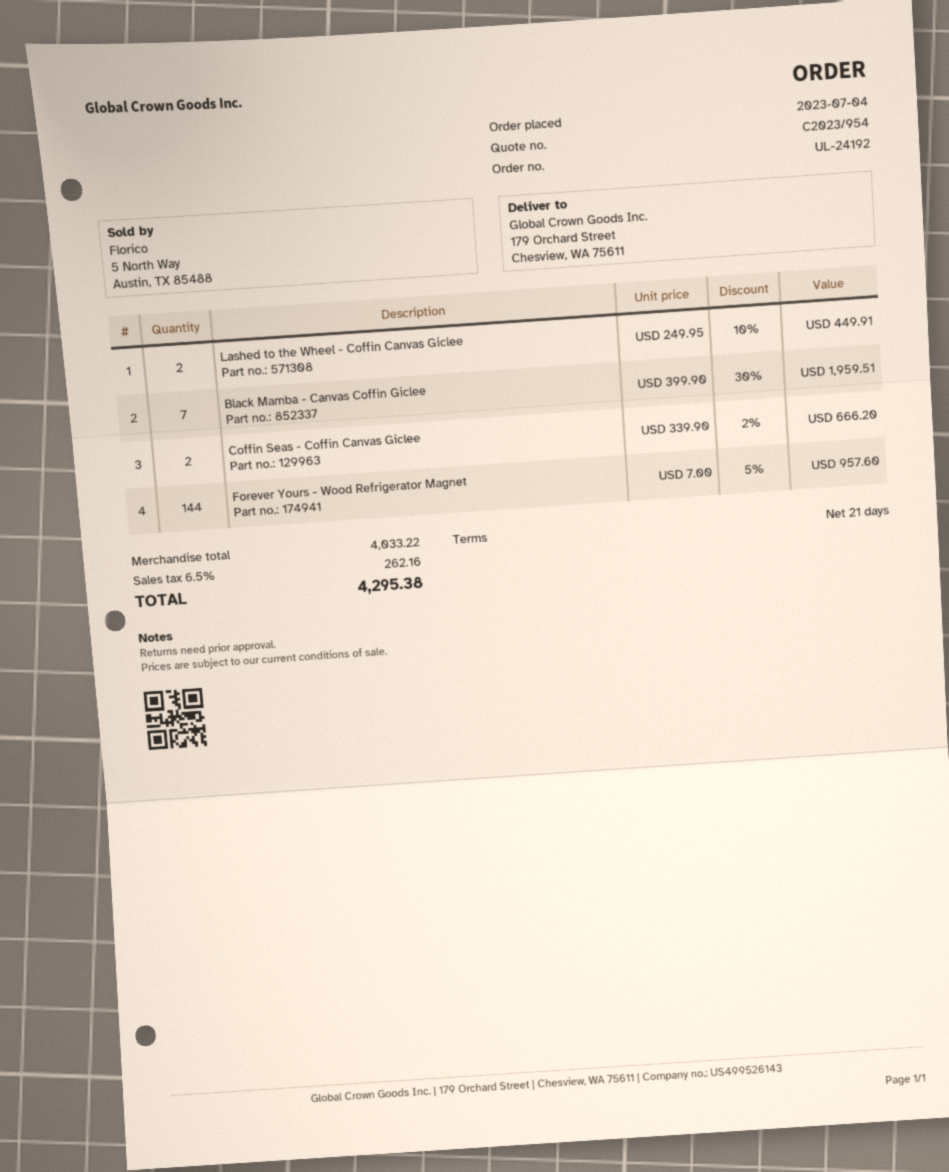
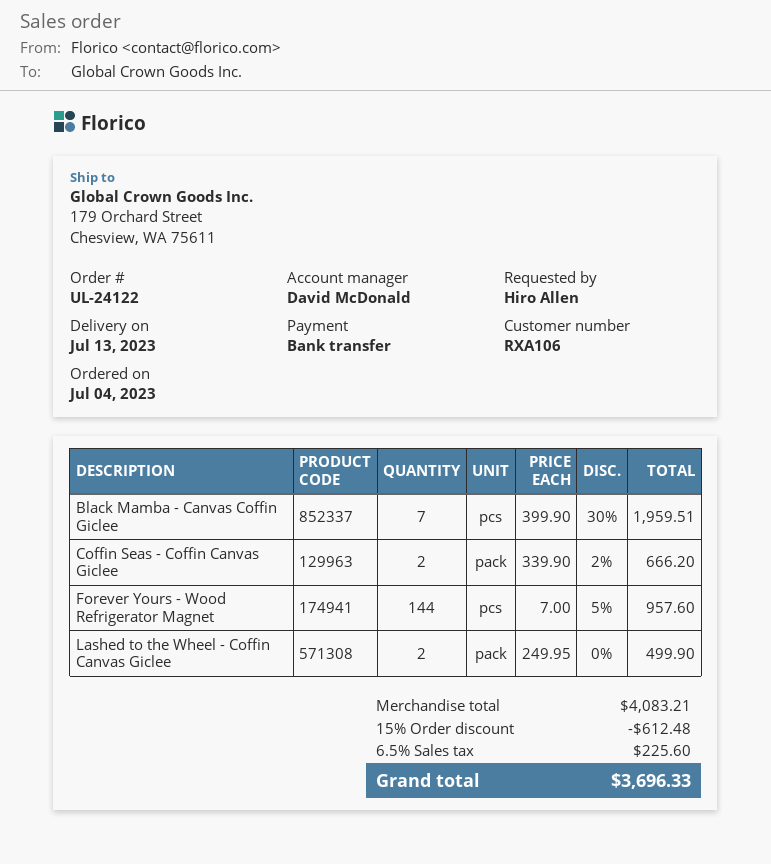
order number: UL-24192 -> UL-24122
Lashed to the Wheel - Coffin Canvas Giclee: 2 x 249.95 - 10% = 449.91 -> 2 x 249.95 = 499.90
subtotal: 4033.22 -> 4083.21
discount: none -> 15% = 612.48
tax: 6.5% = 262.16 -> 6.5% = 225.60
total: 4295.38 -> 3696.33

